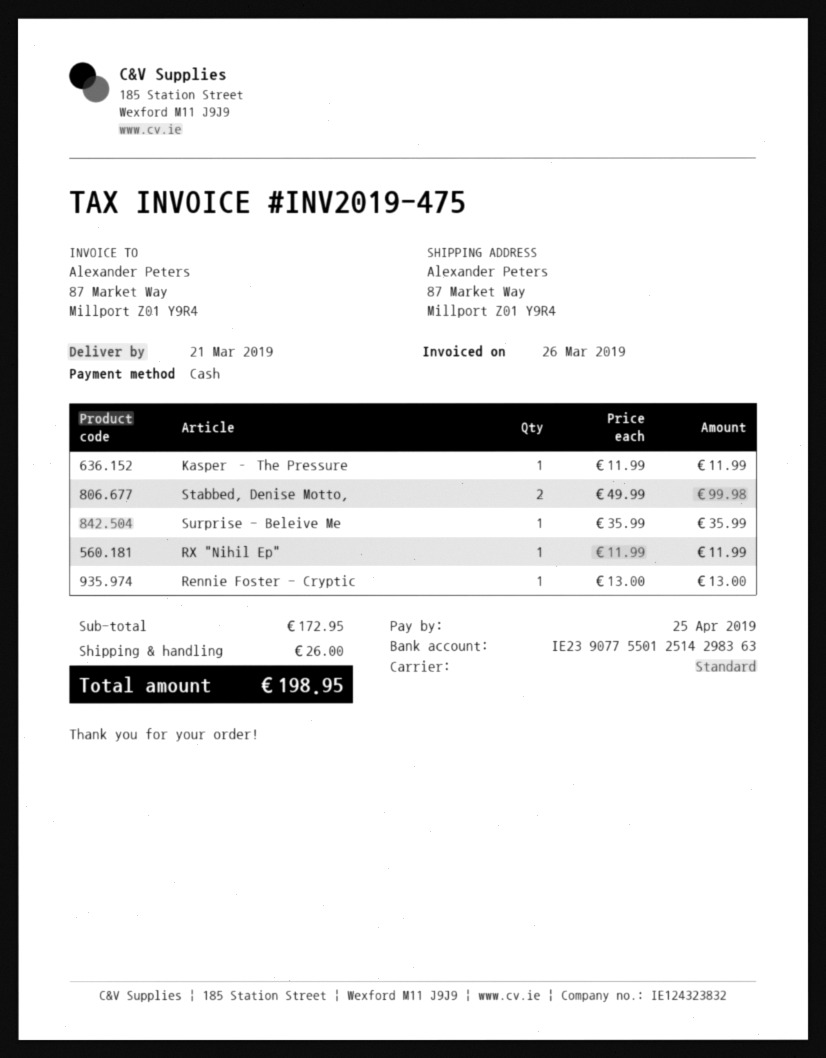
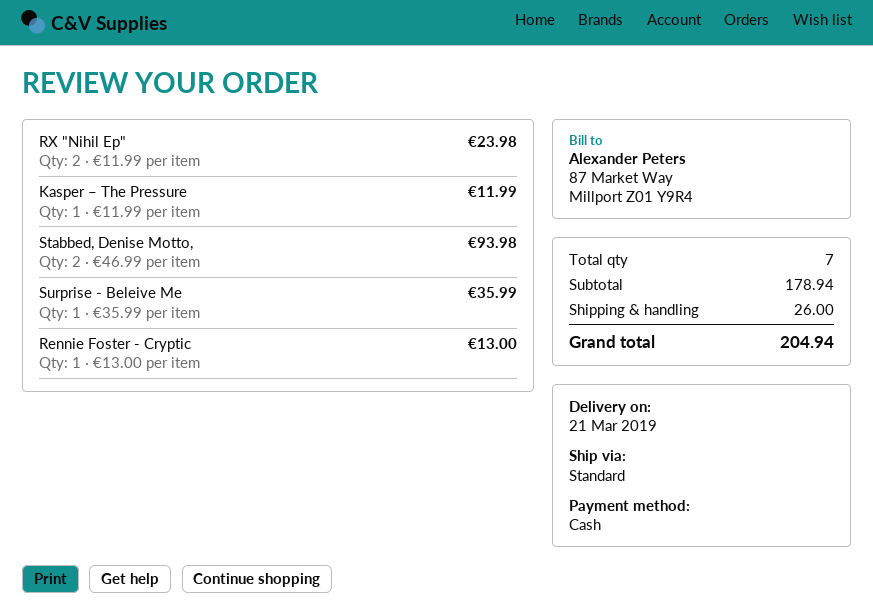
Stabbed, Denise Motto,: 2 x 49.99 = 99.98 -> 2 x 46.99 = 93.98
RX "Nihil Ep": 1 x 11.99 = 11.99 -> 2 x 11.99 = 23.98
subtotal: 172.95 -> 178.94
total: 198.95 -> 204.94

